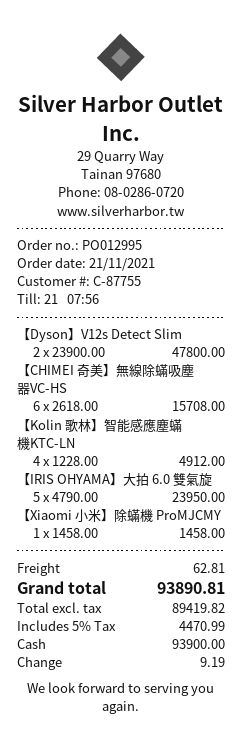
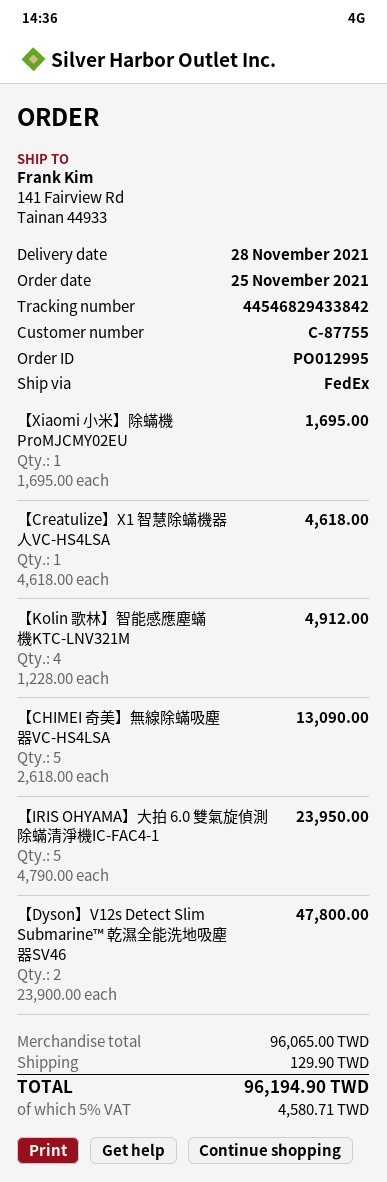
order date: 2021-11-21 -> 2021-11-25
【CHIMEI 奇美】無線除蟎吸塵器VC-HS: 6 x 2618.00 = 15708.00 -> 5 x 2618.00 = 13090.00
【Xiaomi 小米】除蟎機 ProMJCMY: 1 x 1458.00 = 1458.00 -> 1 x 1695.00 = 1695.00
【Creatulize】X1 智慧除蟎機器人VC-HS4LSA: none -> 1 x 4618.00 = 4618.00
shipping: 62.81 -> 129.90
tax: 5% = 4470.99 -> 5% = 4580.71
total: 93890.81 -> 96194.90

